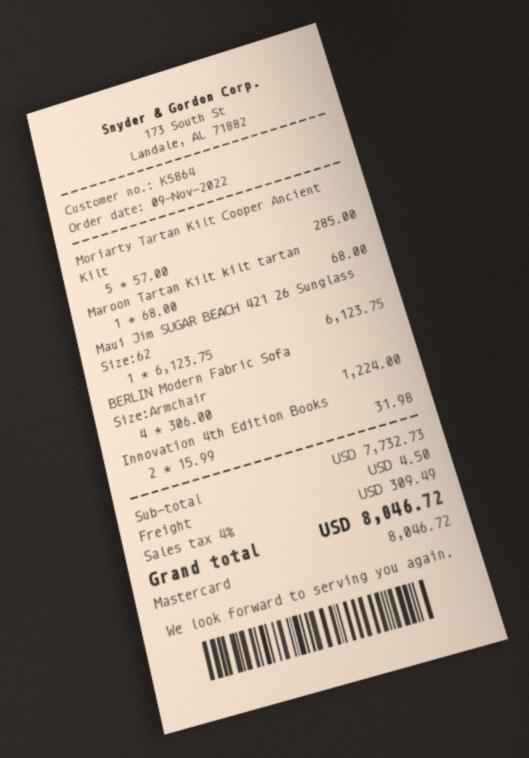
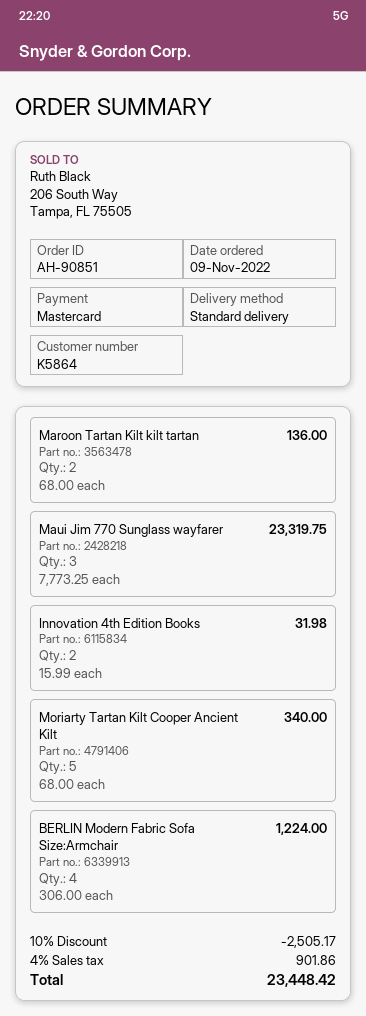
Moriarty Tartan Kilt Cooper Ancient Kilt: 5 x 57.00 = 285.00 -> 5 x 68.00 = 340.00
Maroon Tartan Kilt kilt tartan: 1 x 68.00 = 68.00 -> 2 x 68.00 = 136.00
Maui Jim SUGAR BEACH 421 26 Sunglass Size:62: 1 x 6123.75 = 6123.75 -> none
Maui Jim 770 Sunglass wayfarer: none -> 3 x 7773.25 = 23319.75
discount: none -> 10% = 2505.17
shipping: 4.50 -> none
tax: 4% = 309.49 -> 4% = 901.86
total: 8046.72 -> 23448.42

